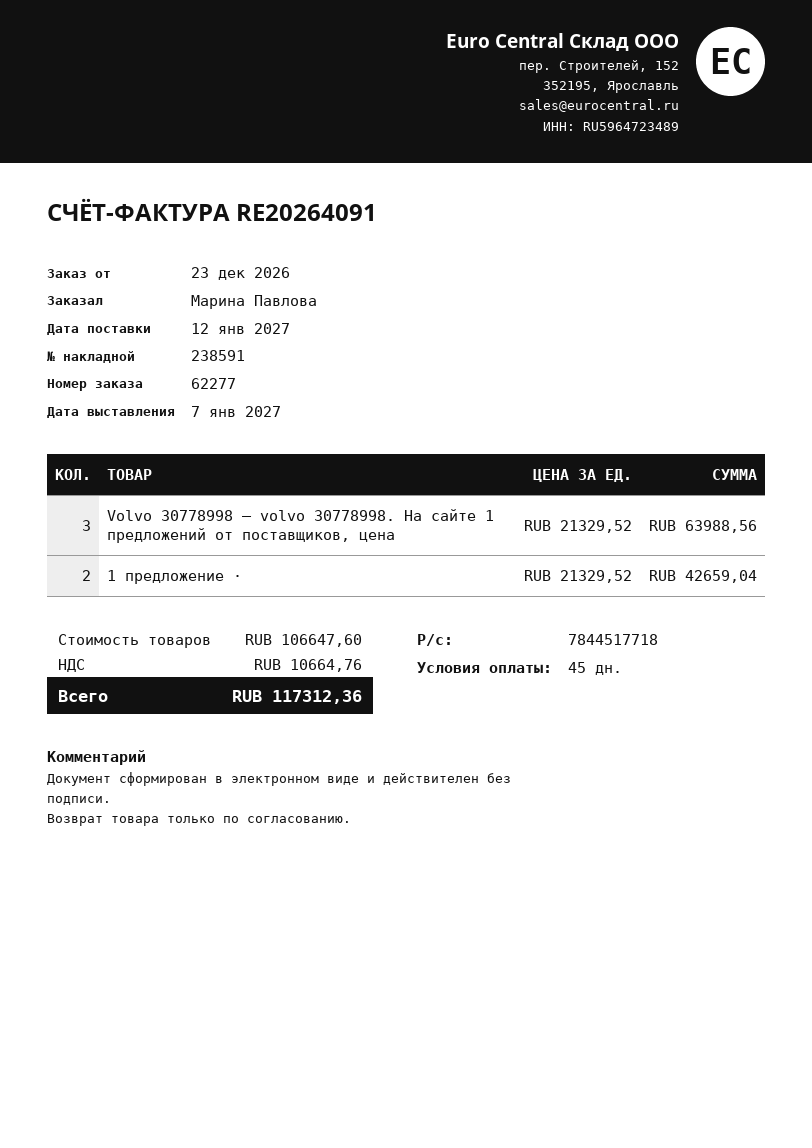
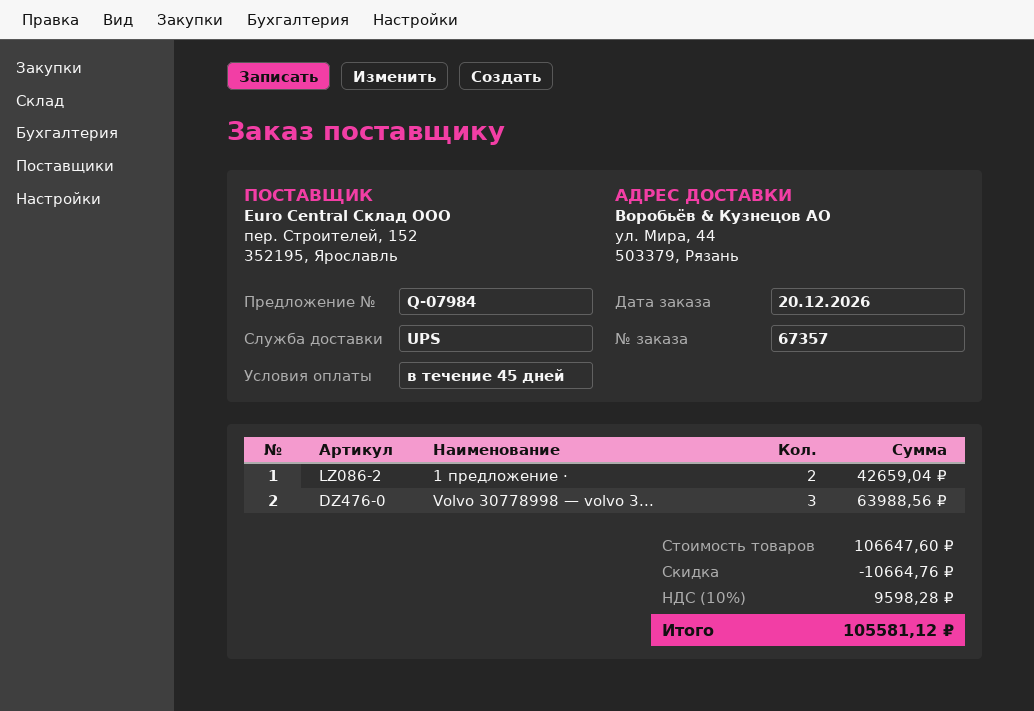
order number: 62277 -> 67357
order date: 2026-12-23 -> 2026-12-20
discount: none -> 10664.76
tax: 10664.76 -> 9598.28
total: 117312.36 -> 105581.12

